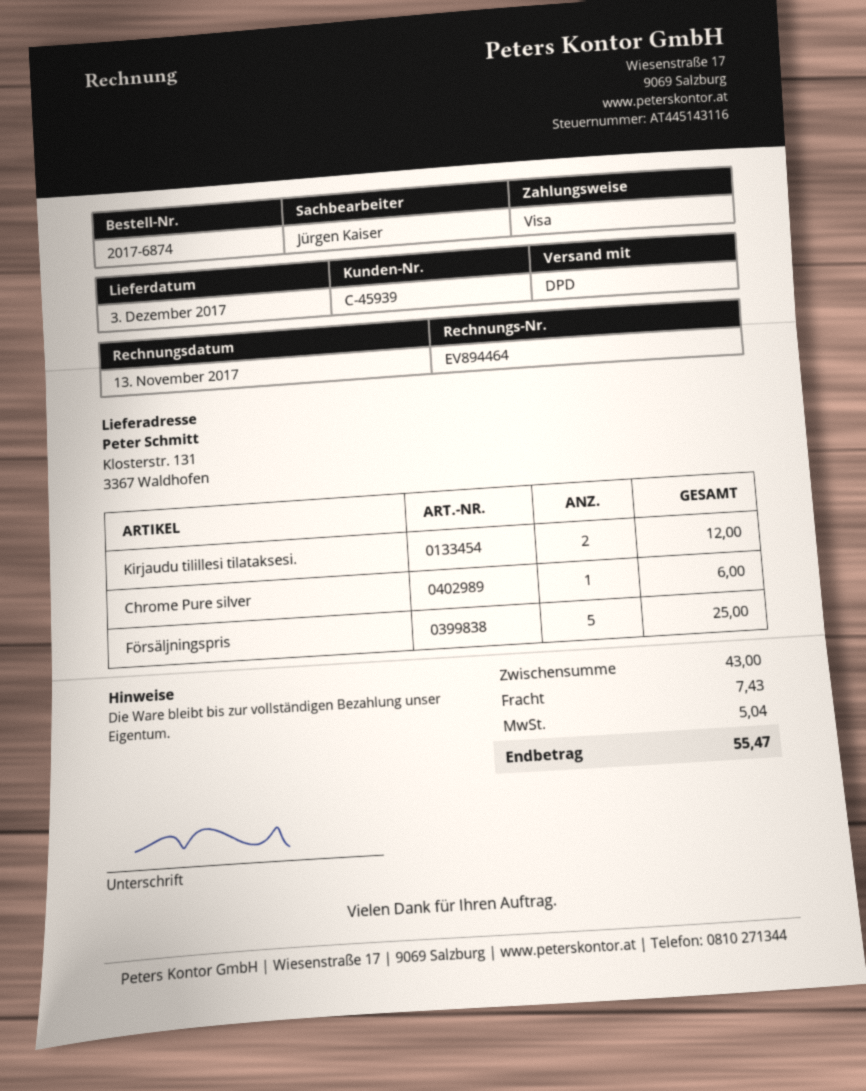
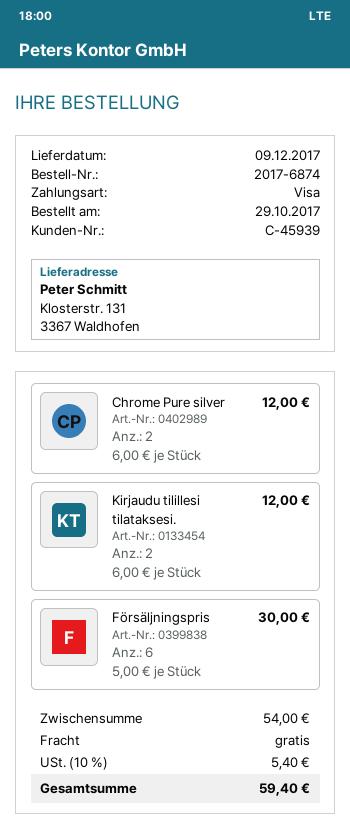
delivery date: 2017-12-03 -> 2017-12-09
Chrome Pure silver: 1 for 6.00 -> 2 for 12.00
Försäljningspris: 5 for 25.00 -> 6 for 30.00
subtotal: 43.00 -> 54.00
shipping: 7.43 -> 0.00
tax: 5.04 -> 5.40
total: 55.47 -> 59.40

